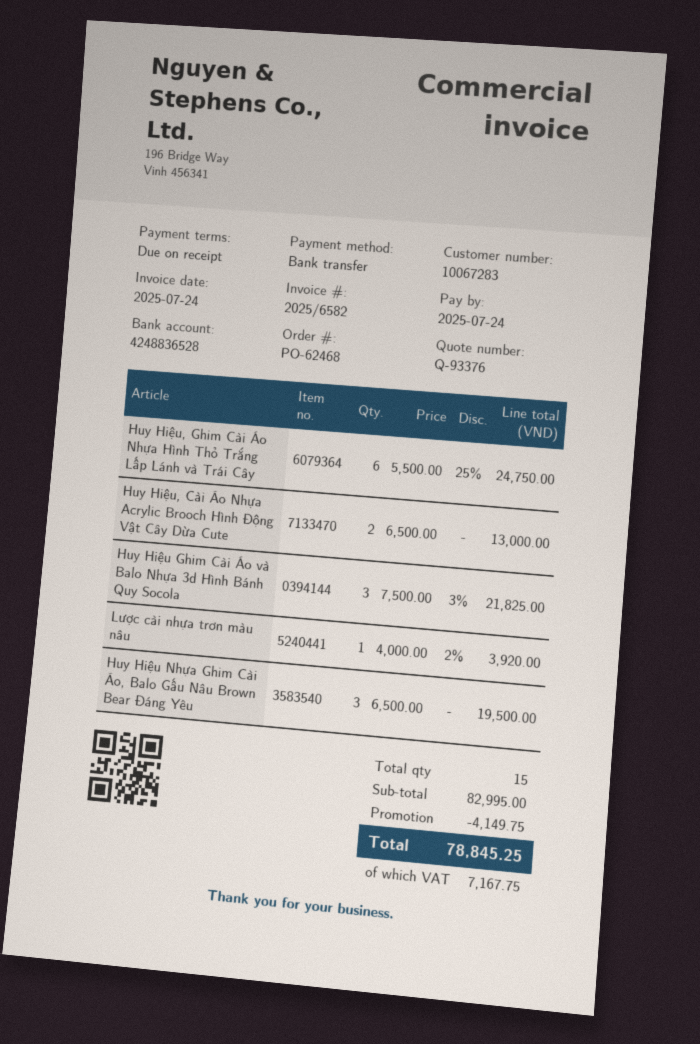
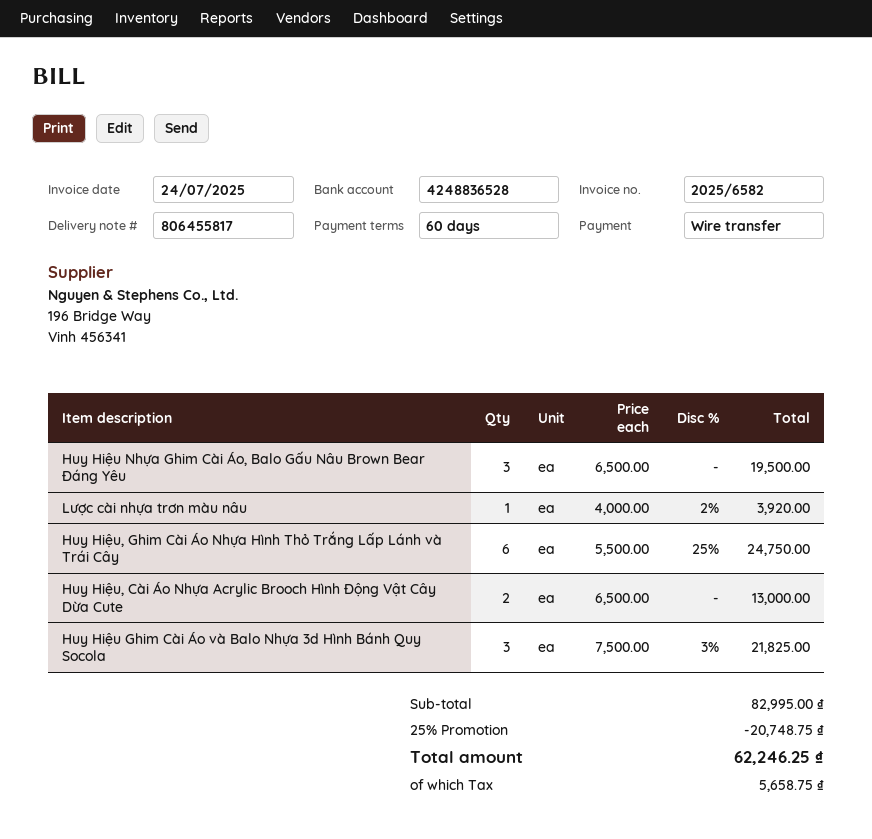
payment terms: on receipt -> 60 days
discount: 4149.75 -> 20748.75
tax: 7167.75 -> 5658.75
total: 78845.25 -> 62246.25

